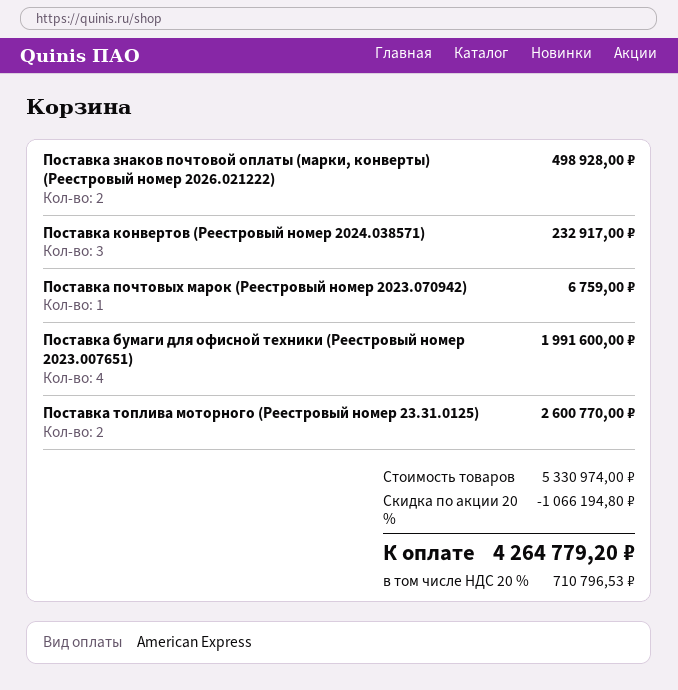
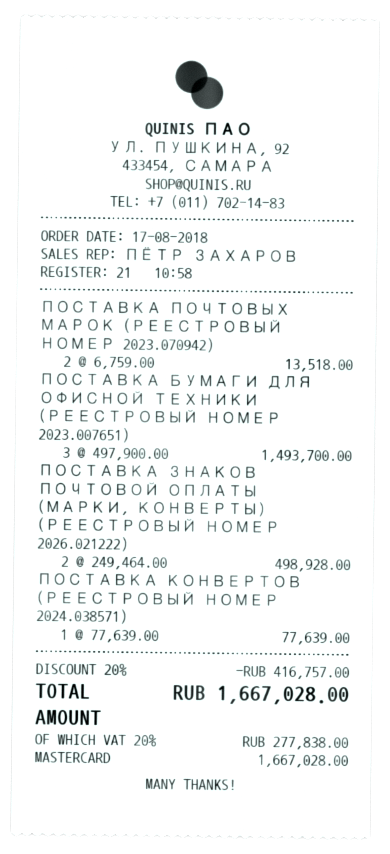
payment method: American Express -> Mastercard
Поставка конвертов (Реестровый номер 2024.038571): 3 for 232917.00 -> 1 for 77639.00
Поставка почтовых марок (Реестровый номер 2023.070942): 1 for 6759.00 -> 2 for 13518.00
Поставка бумаги для офисной техники (Реестровый номер 2023.007651): 4 for 1991600.00 -> 3 for 1493700.00
Поставка топлива моторного (Реестровый номер 23.31.0125): 2 for 2600770.00 -> none
discount: 20% = 1066194.80 -> 20% = 416757.00
tax: 20% = 710796.53 -> 20% = 277838.00
total: 4264779.20 -> 1667028.00

